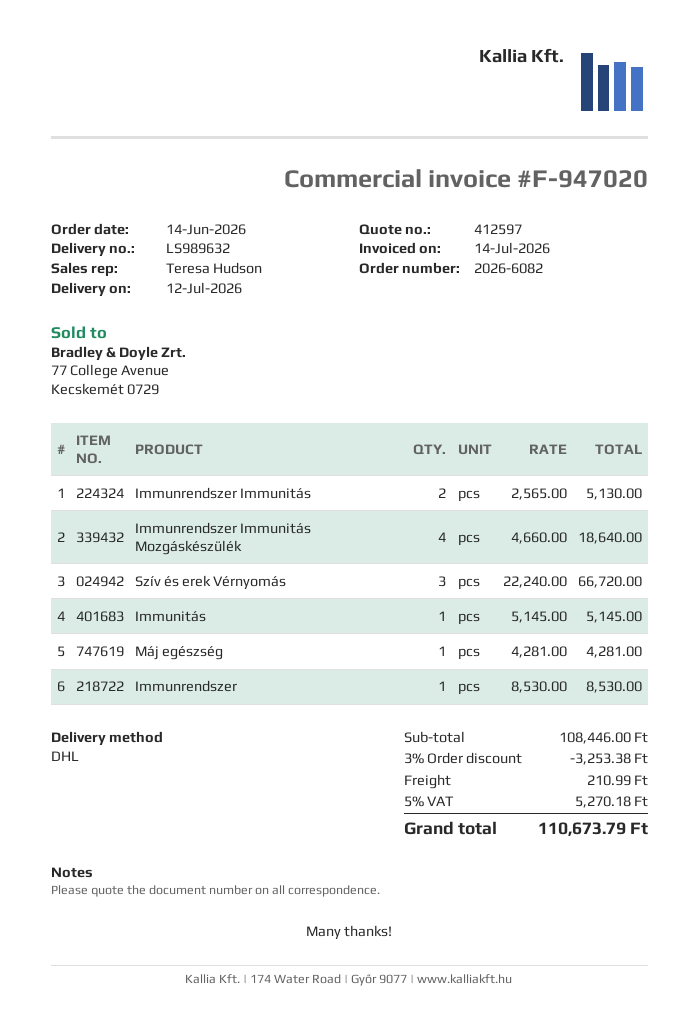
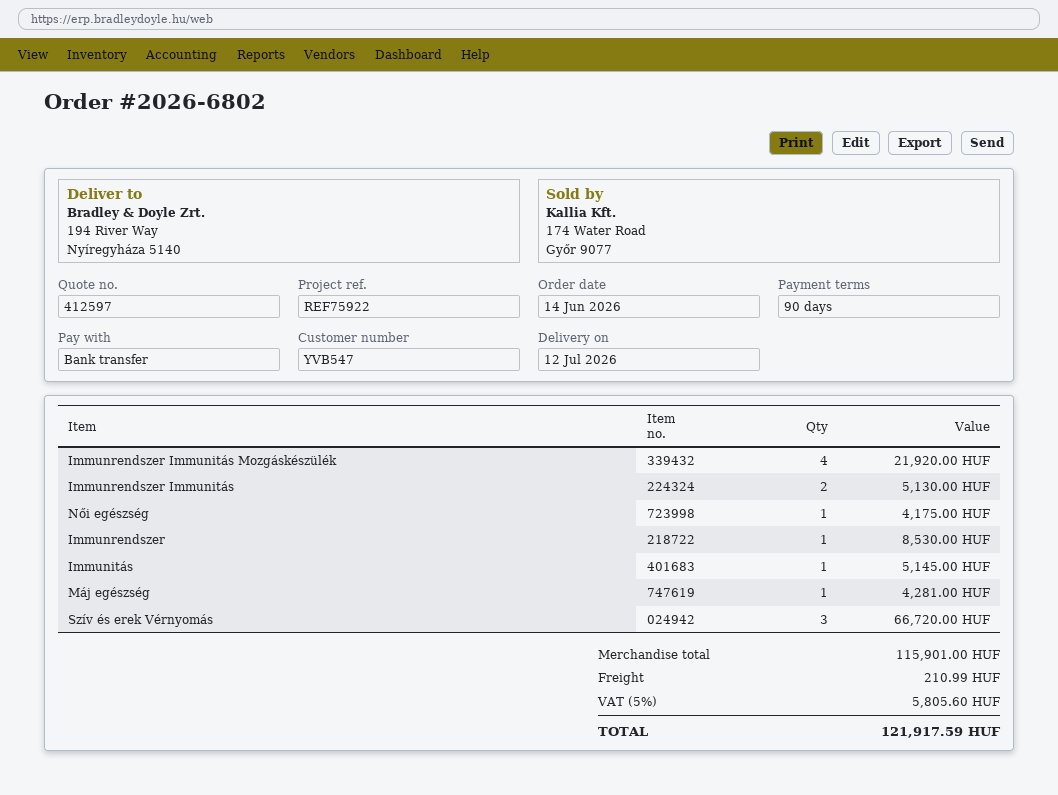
order number: 2026-6082 -> 2026-6802
Immunrendszer Immunitás Mozgáskészülék: 4 for 18640.00 -> 4 for 21920.00
Női egészség: none -> 1 for 4175.00
subtotal: 108446.00 -> 115901.00
discount: 3% = 3253.38 -> none
tax: 5% = 5270.18 -> 5% = 5805.60
total: 110673.79 -> 121917.59

